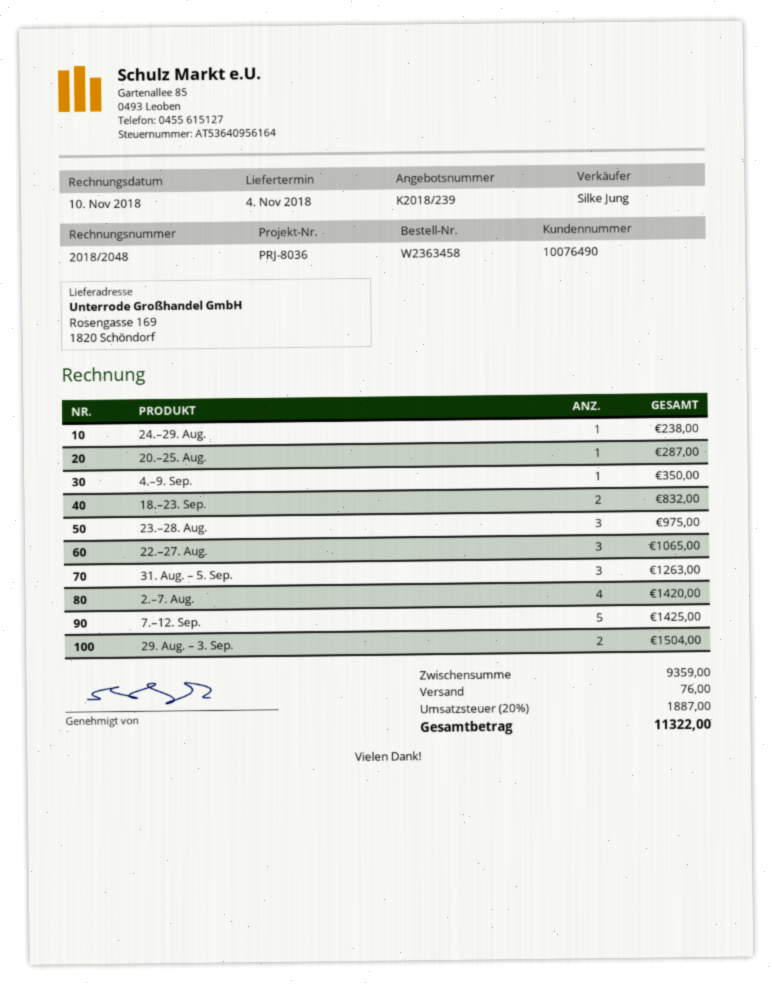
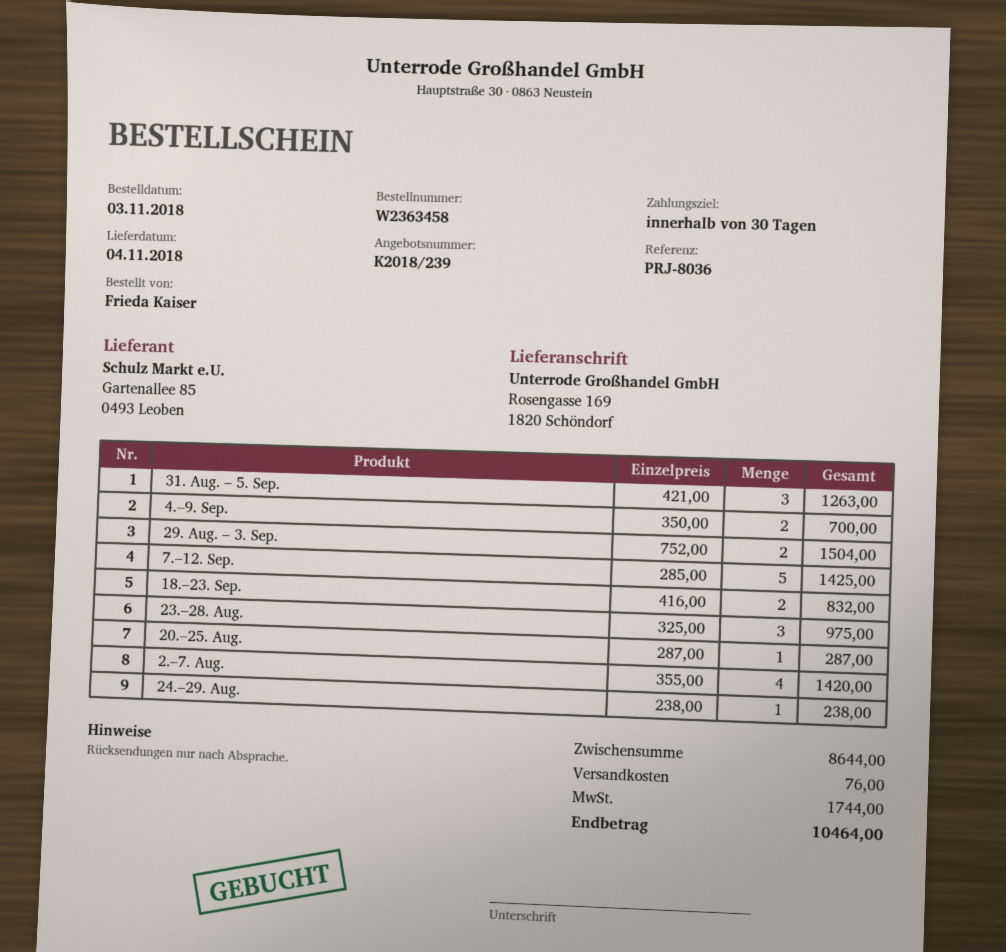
4.–9. Sep.: 1 for 350.00 -> 2 for 700.00
22.–27. Aug.: 3 for 1065.00 -> none
subtotal: 9359.00 -> 8644.00
tax: 1887.00 -> 1744.00
total: 11322.00 -> 10464.00

